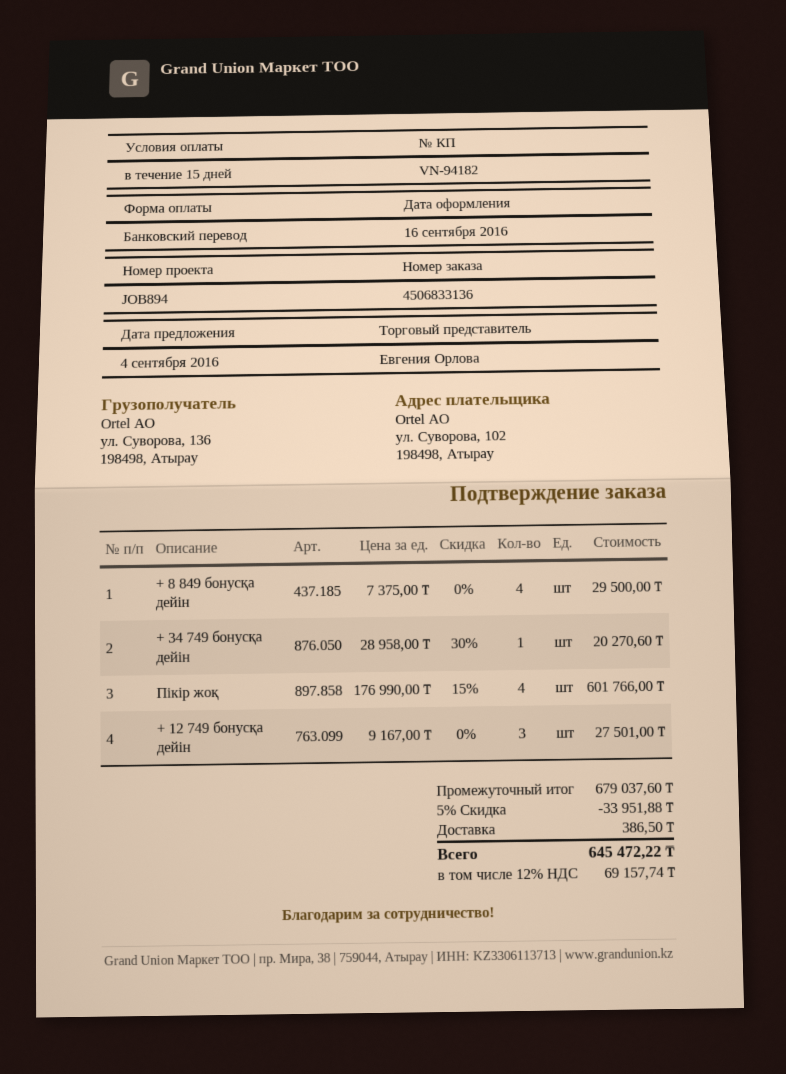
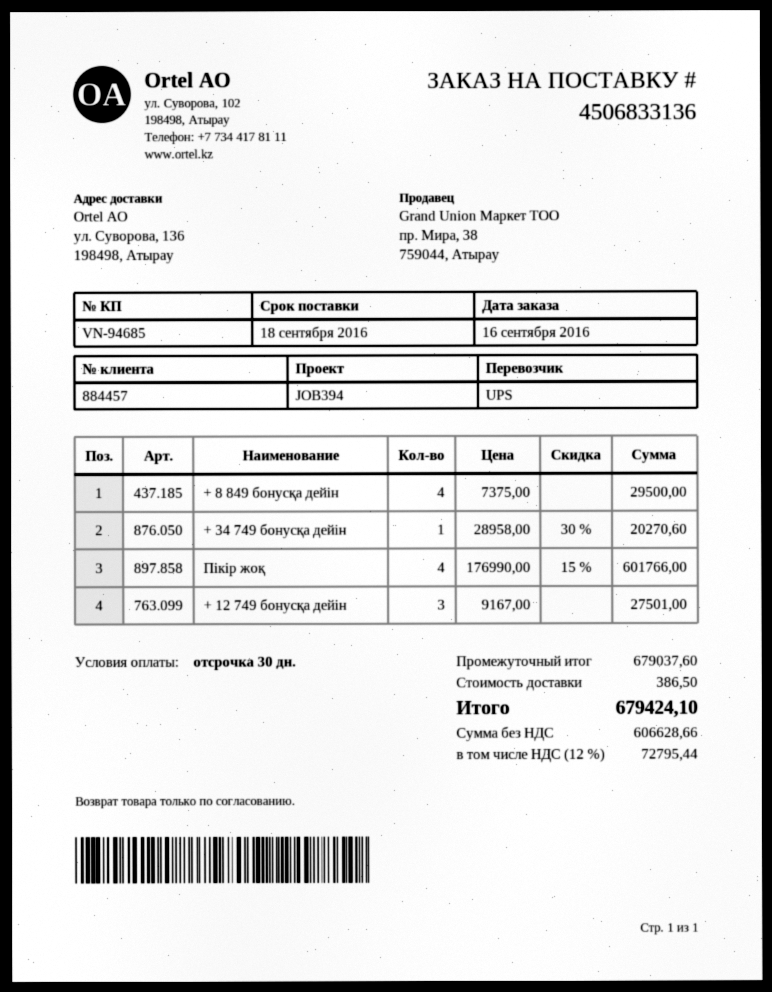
quote number: VN-94182 -> VN-94685
payment terms: 15 days -> 30 days
reference: JOB894 -> JOB394
discount: 5% = 33951.88 -> none
tax: 12% = 69157.74 -> 12% = 72795.44
total: 645472.22 -> 679424.10

